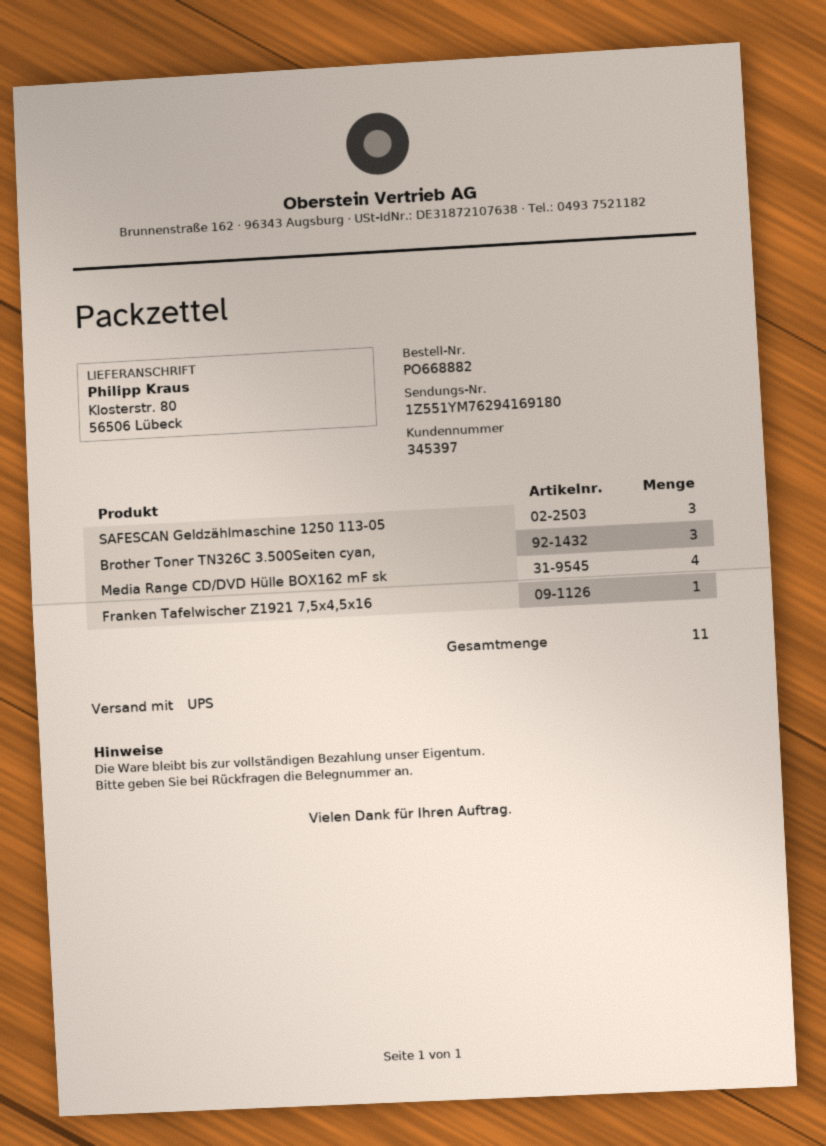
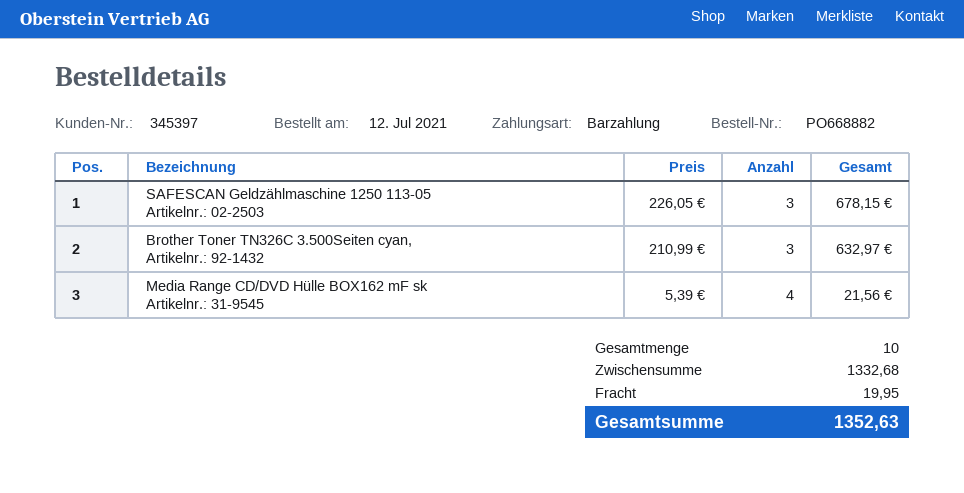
Franken Tafelwischer Z1921 7,5x4,5x16: 1 -> none
total quantity: 11 -> 10

